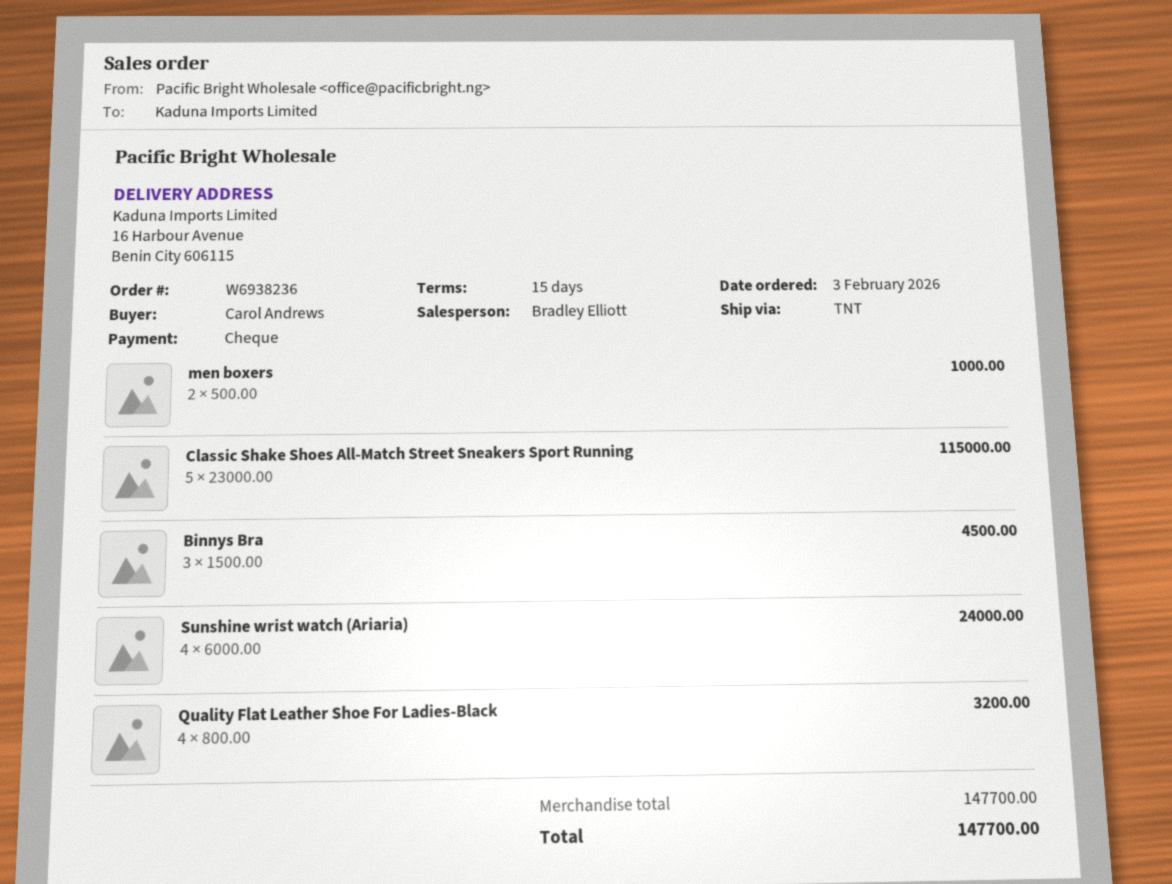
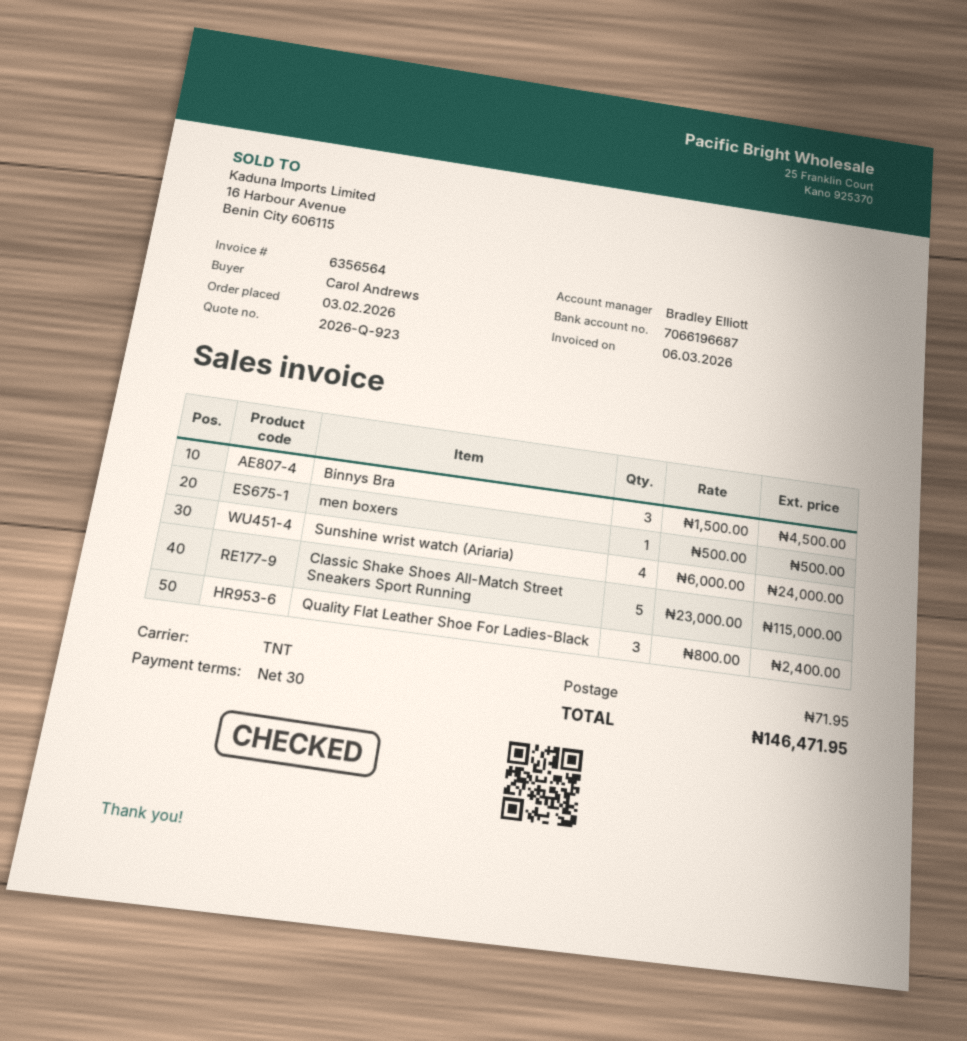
payment terms: 15 days -> 30 days
men boxers: 2 x 500.00 = 1000.00 -> 1 x 500.00 = 500.00
Quality Flat Leather Shoe For Ladies-Black: 4 x 800.00 = 3200.00 -> 3 x 800.00 = 2400.00
shipping: none -> 71.95
total: 147700.00 -> 146471.95

